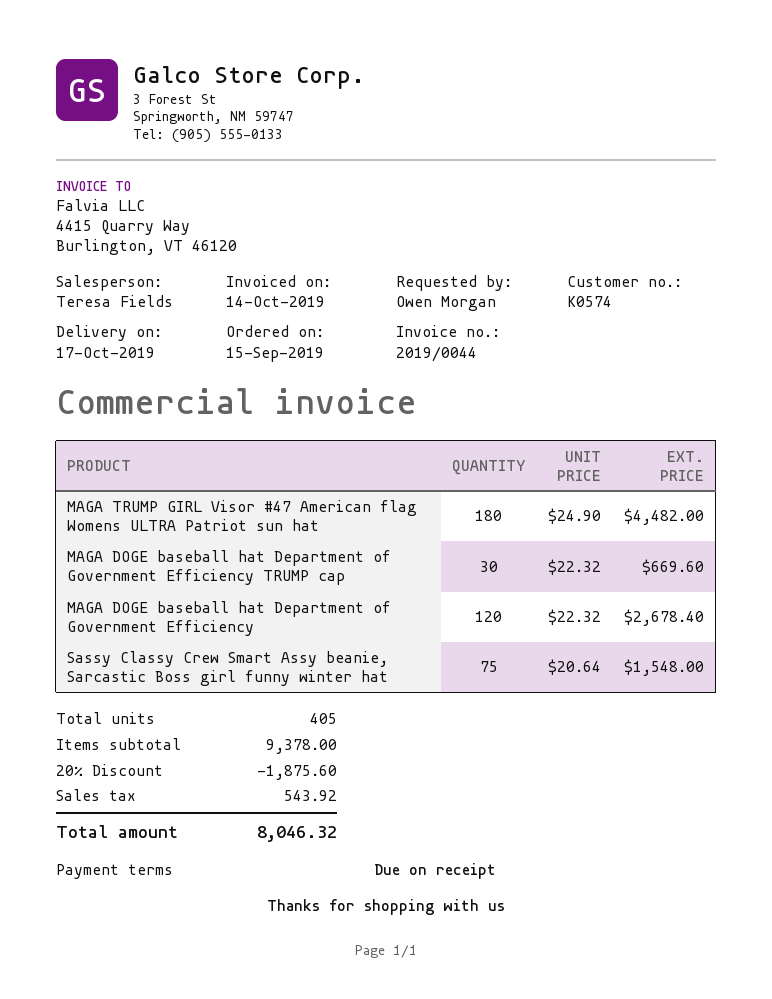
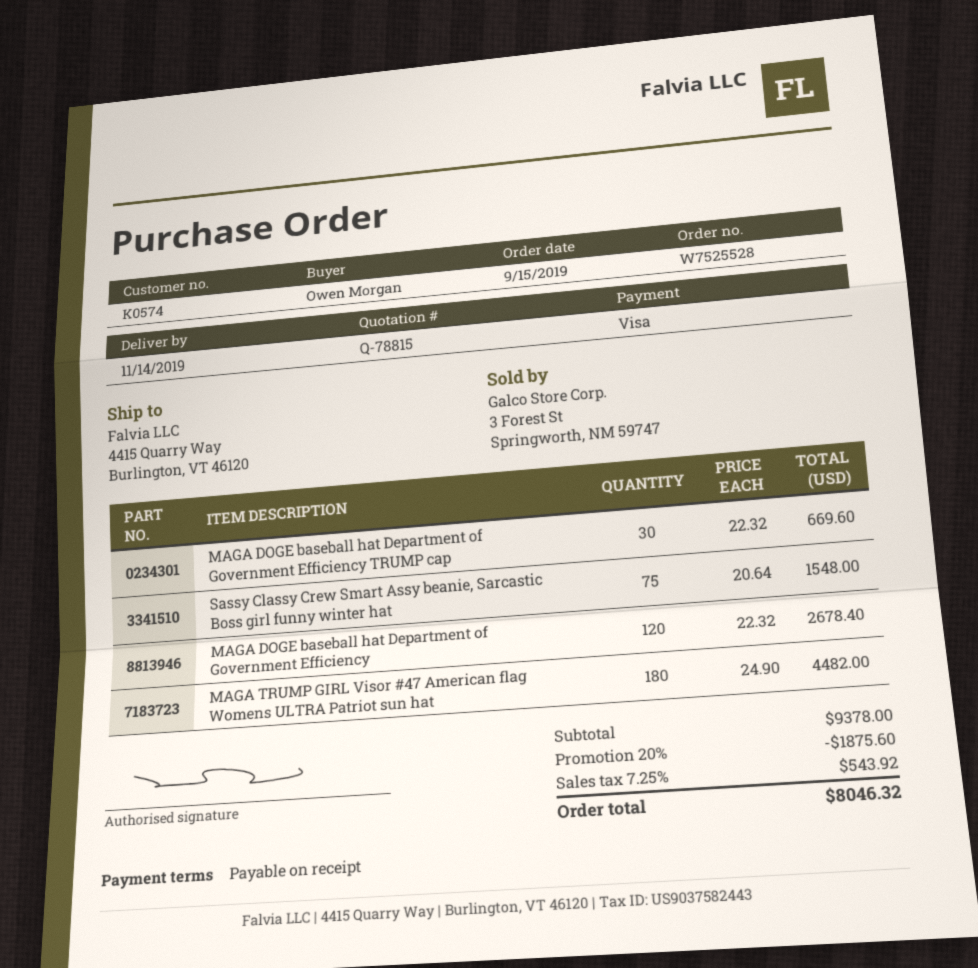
delivery date: 2019-10-17 -> 2019-11-14

